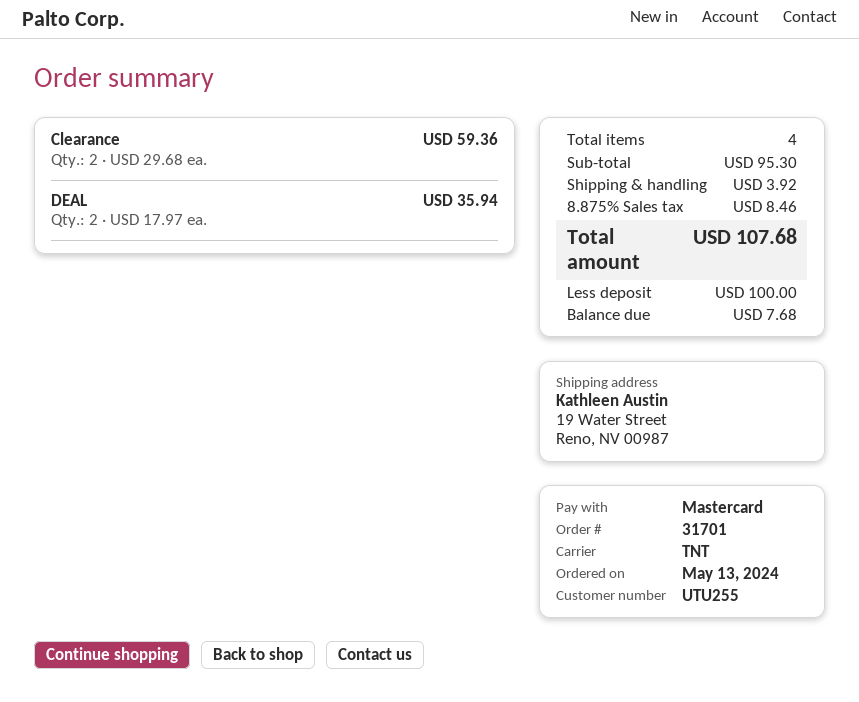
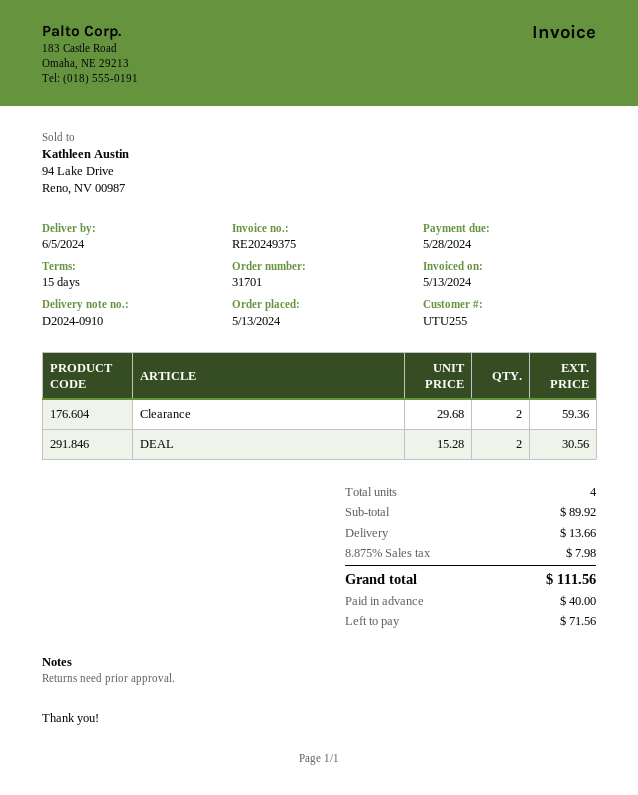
DEAL: 2 x 17.97 = 35.94 -> 2 x 15.28 = 30.56
subtotal: 95.30 -> 89.92
shipping: 3.92 -> 13.66
tax: 8.875% = 8.46 -> 8.875% = 7.98
total: 107.68 -> 111.56
deposit: 100.00 -> 40.00
balance: 7.68 -> 71.56

